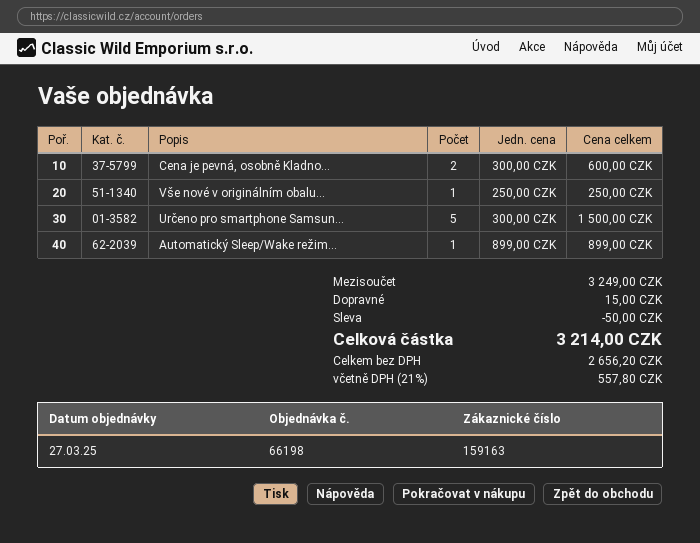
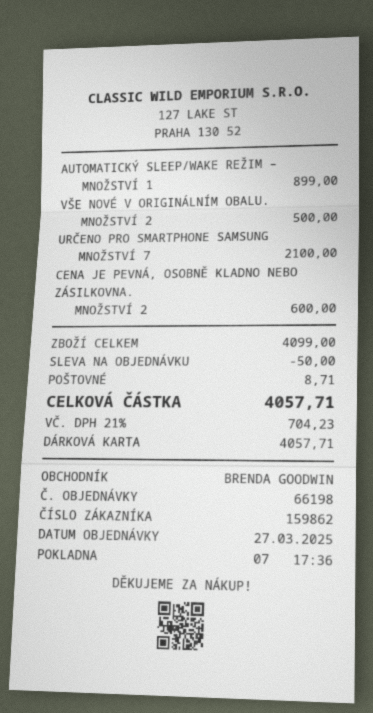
customer number: 159163 -> 159862
Vše nové v originálním obalu...: 1 for 250.00 -> 2 for 500.00
Určeno pro smartphone Samsun...: 5 for 1500.00 -> 7 for 2100.00
subtotal: 3249.00 -> 4099.00
shipping: 15.00 -> 8.71
tax: 21% = 557.80 -> 21% = 704.23
total: 3214.00 -> 4057.71

